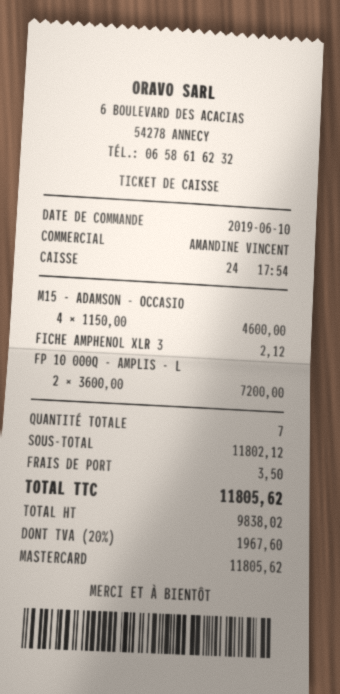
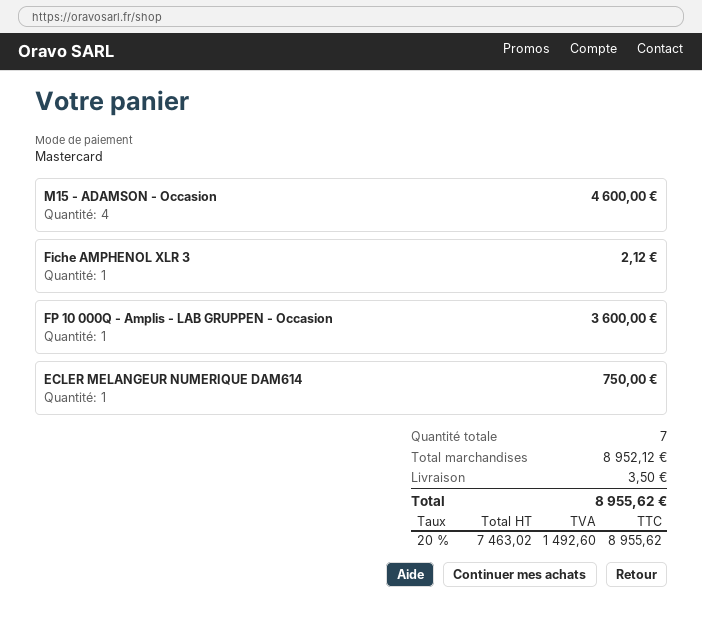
FP 10 000Q - AMPLIS - L: 2 for 7200.00 -> 1 for 3600.00
ECLER MELANGEUR NUMERIQUE DAM614: none -> 1 for 750.00
subtotal: 11802.12 -> 8952.12
net: 9838.02 -> 7463.02
tax: 20% = 1967.60 -> 20% = 1492.60
total: 11805.62 -> 8955.62

